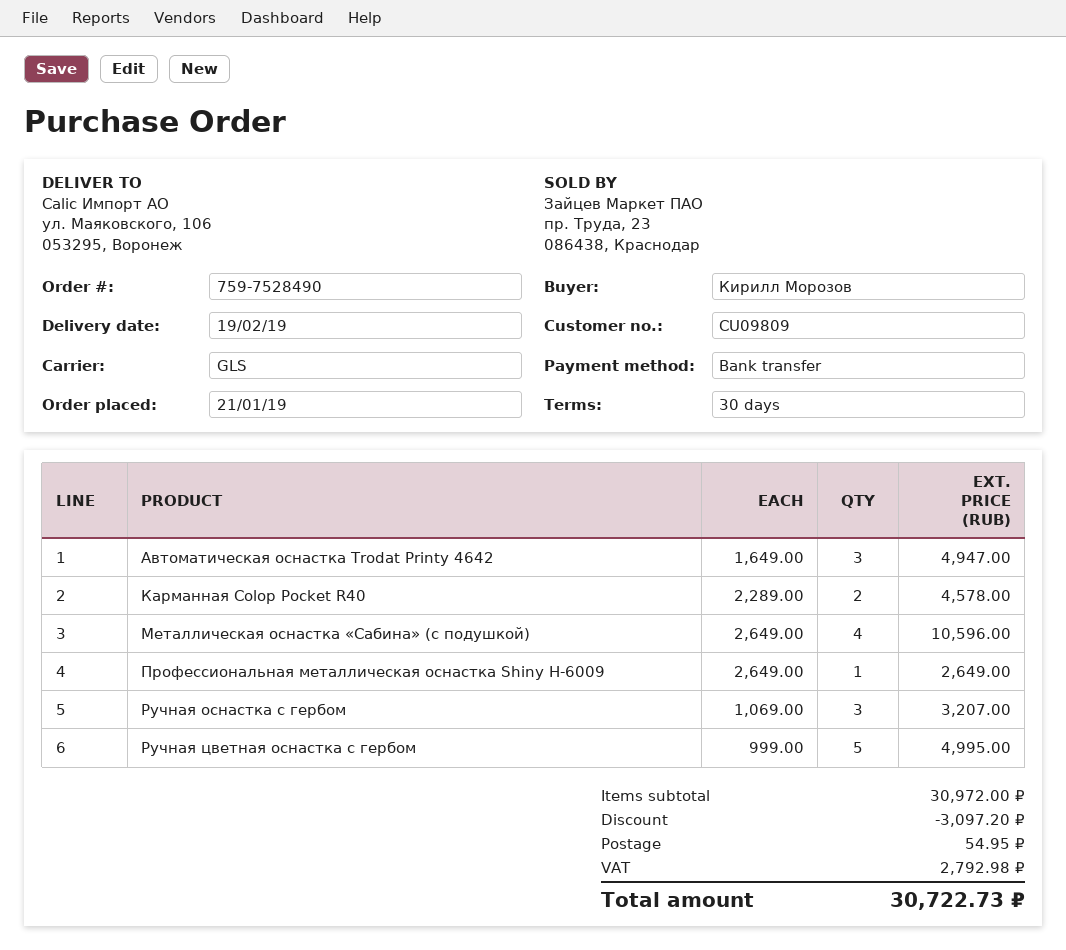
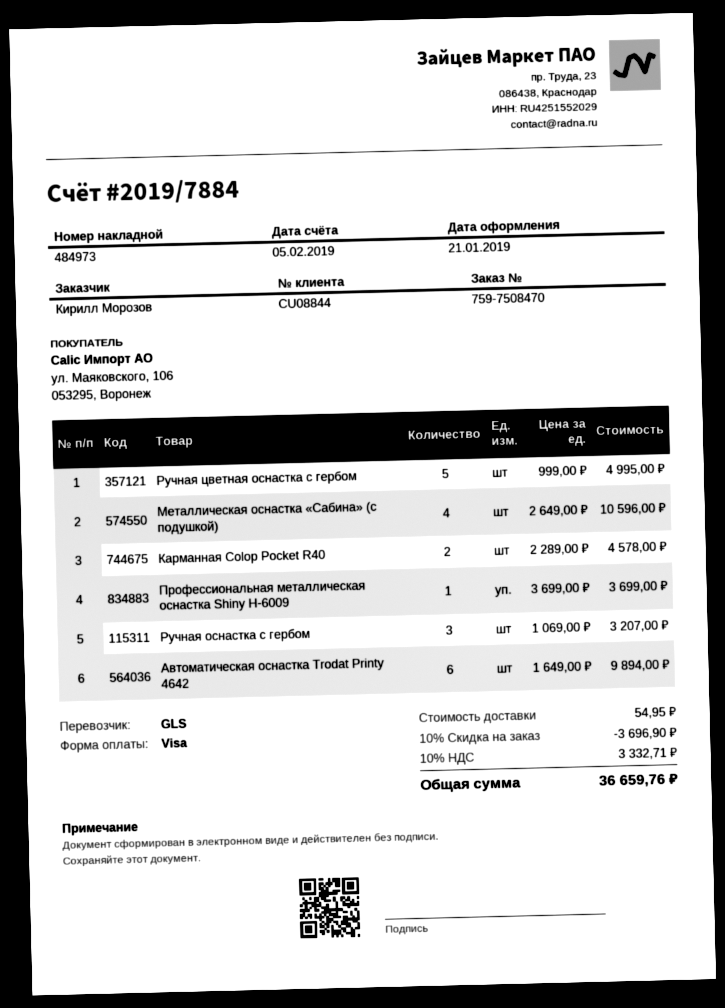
order number: 759-7528490 -> 759-7508470
customer number: CU09809 -> CU08844
payment method: bank transfer -> Visa
Автоматическая оснастка Trodat Printy 4642: 3 x 1649.00 = 4947.00 -> 6 x 1649.00 = 9894.00
Профессиональная металлическая оснастка Shiny H-6009: 1 x 2649.00 = 2649.00 -> 1 x 3699.00 = 3699.00
discount: 3097.20 -> 3696.90
tax: 2792.98 -> 3332.71
total: 30722.73 -> 36659.76

